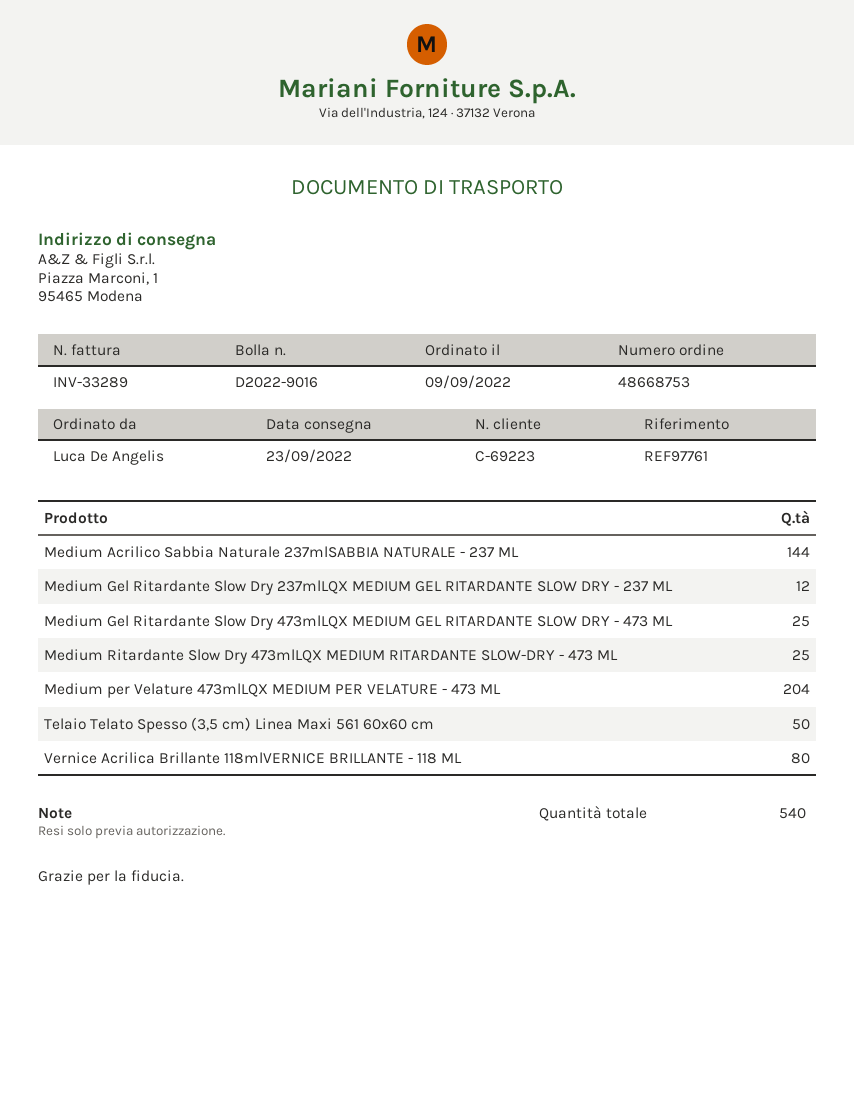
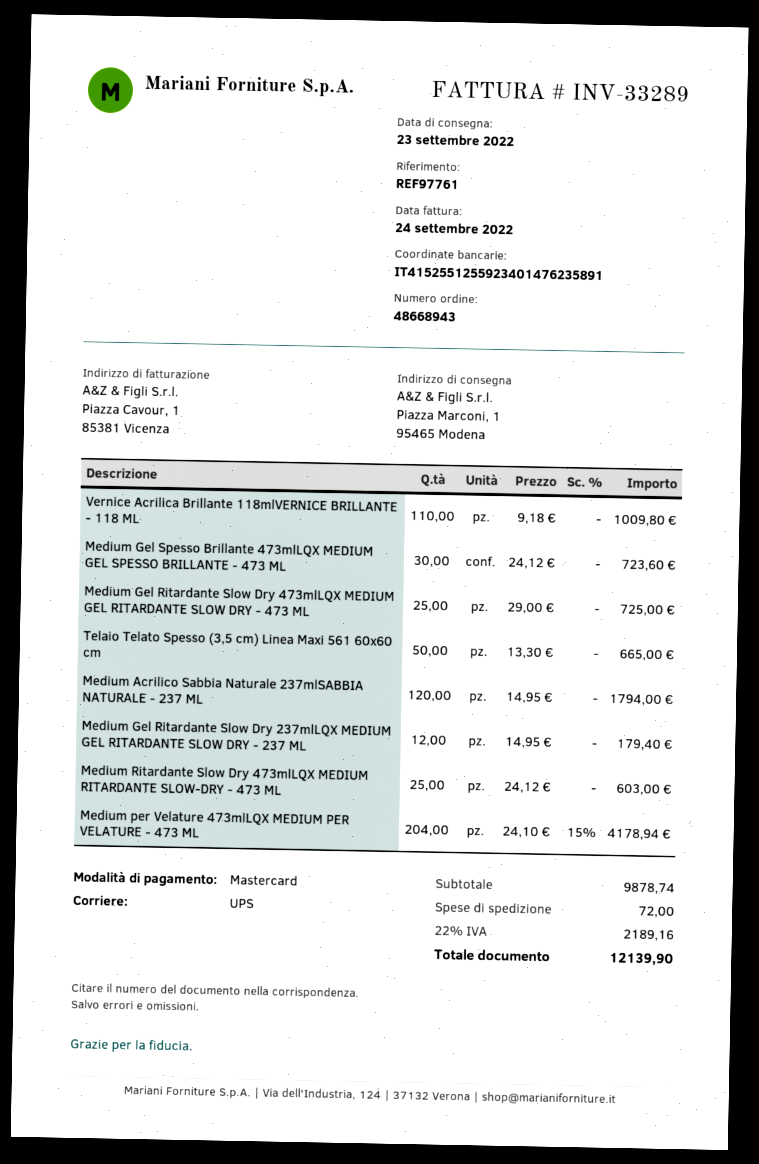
order number: 48668753 -> 48668943
Medium Acrilico Sabbia Naturale 237mlSABBIA NATURALE - 237 ML: 144 -> 120
Vernice Acrilica Brillante 118mlVERNICE BRILLANTE - 118 ML: 80 -> 110
Medium Gel Spesso Brillante 473mlLQX MEDIUM GEL SPESSO BRILLANTE - 473 ML: none -> 30

